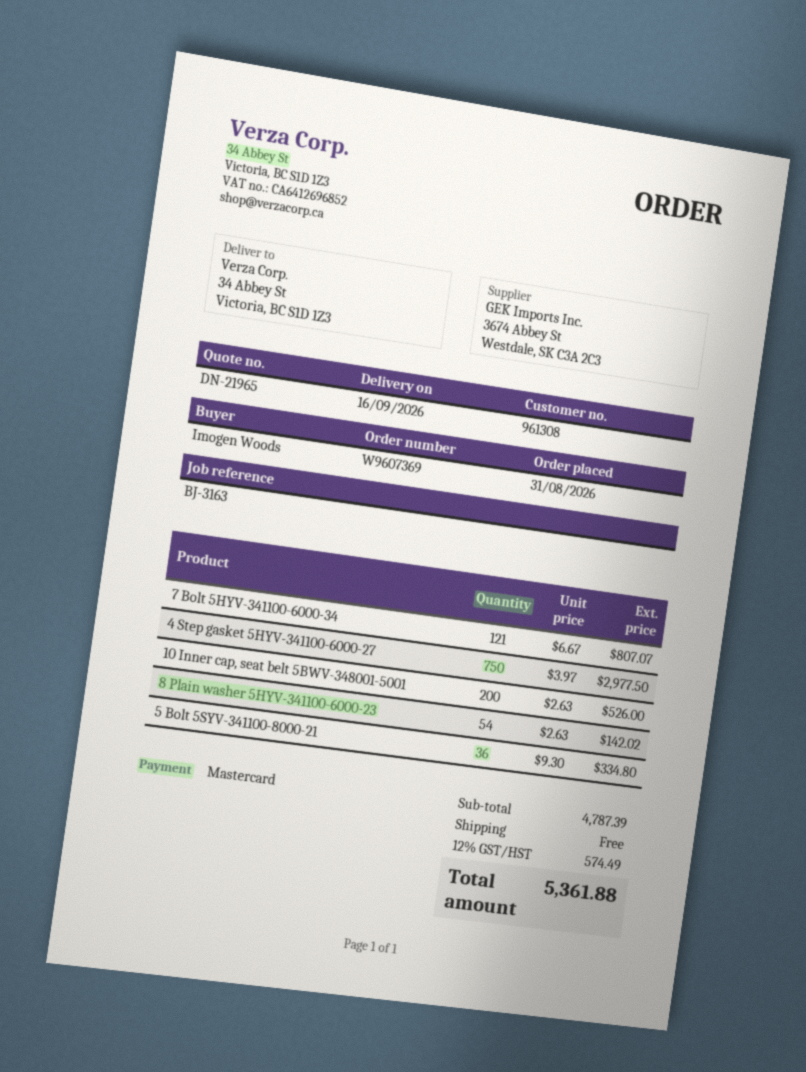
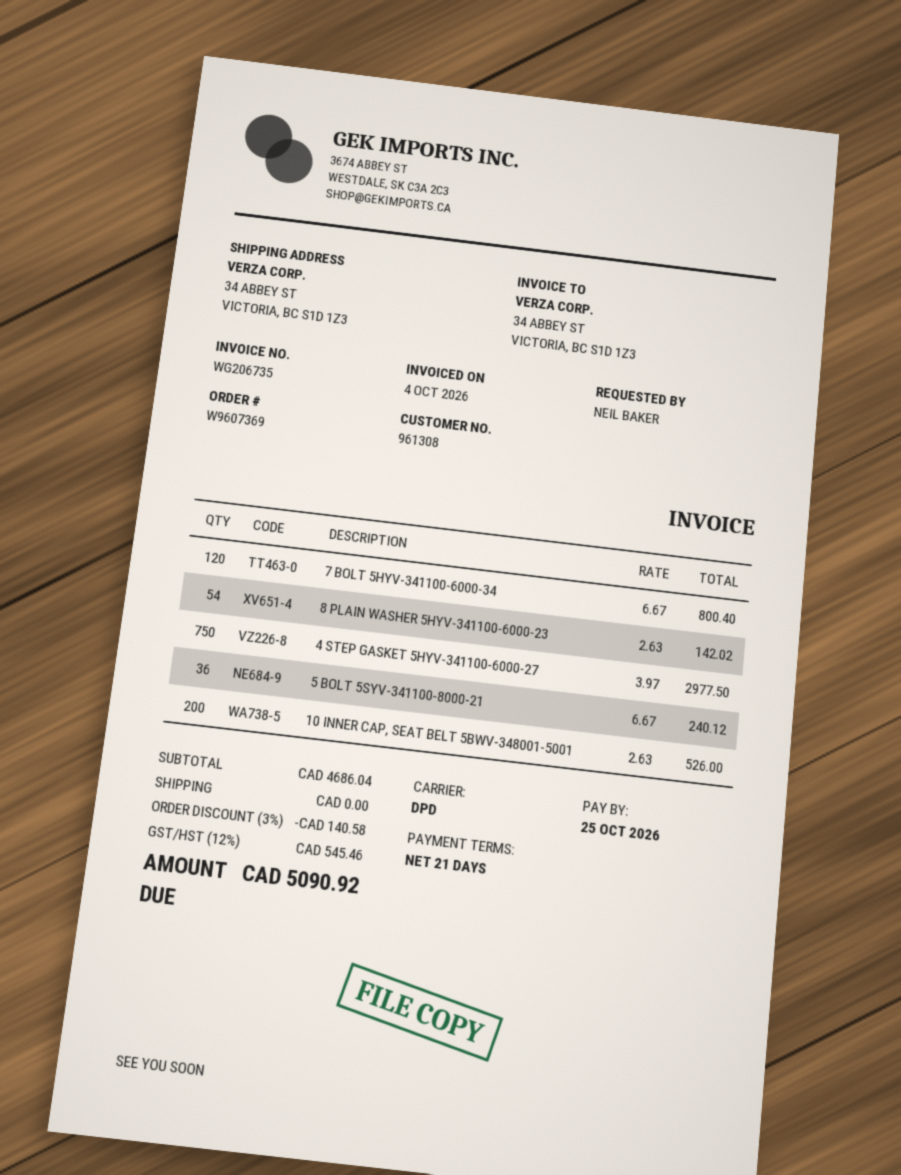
ordered by: Imogen Woods -> NEIL BAKER
7 Bolt 5HYV-341100-6000-34: 121 x 6.67 = 807.07 -> 120 x 6.67 = 800.40
5 Bolt 5SYV-341100-8000-21: 36 x 9.30 = 334.80 -> 36 x 6.67 = 240.12
subtotal: 4787.39 -> 4686.04
discount: none -> 3% = 140.58
tax: 12% = 574.49 -> 12% = 545.46
total: 5361.88 -> 5090.92

